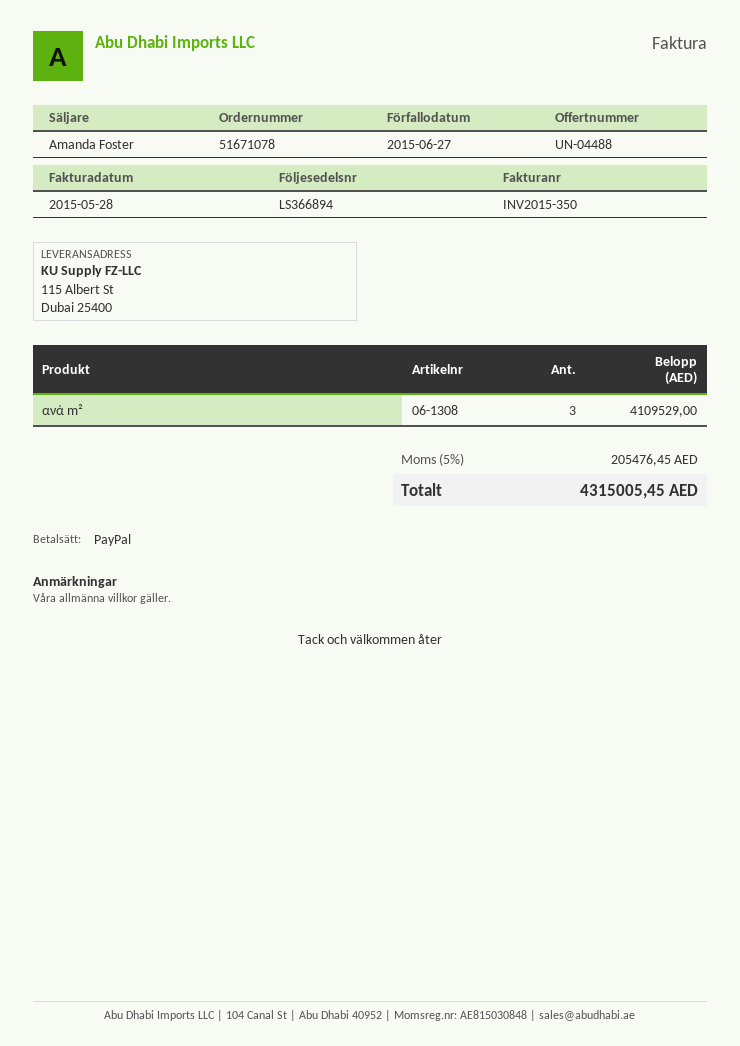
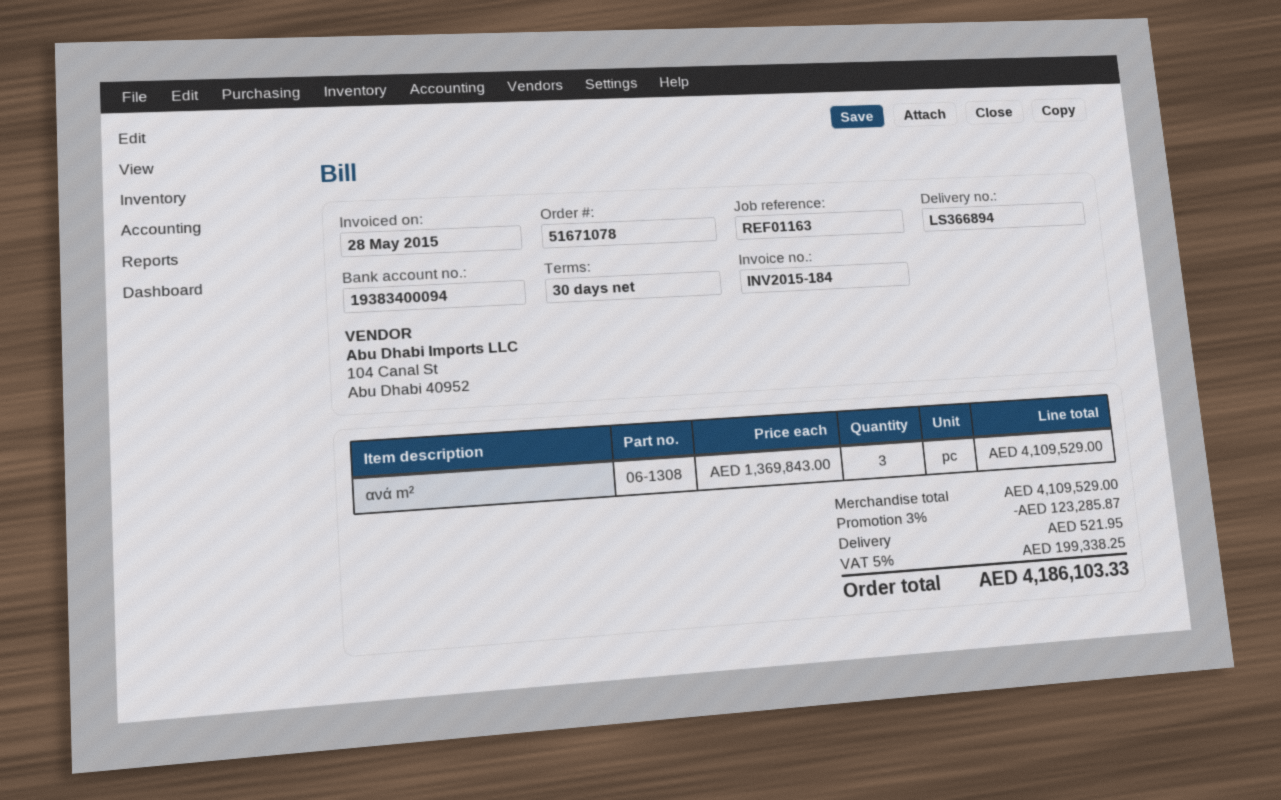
invoice number: INV2015-350 -> INV2015-184
discount: none -> 3% = 123285.87
shipping: none -> 521.95
tax: 5% = 205476.45 -> 5% = 199338.25
total: 4315005.45 -> 4186103.33

